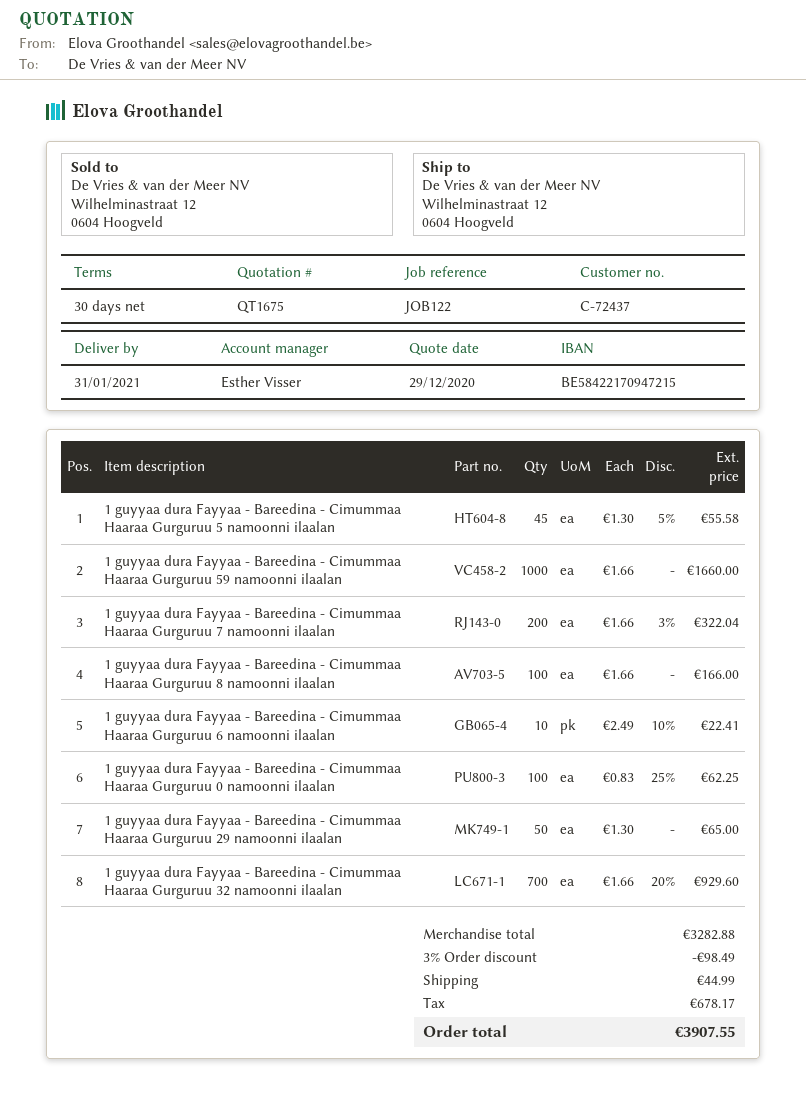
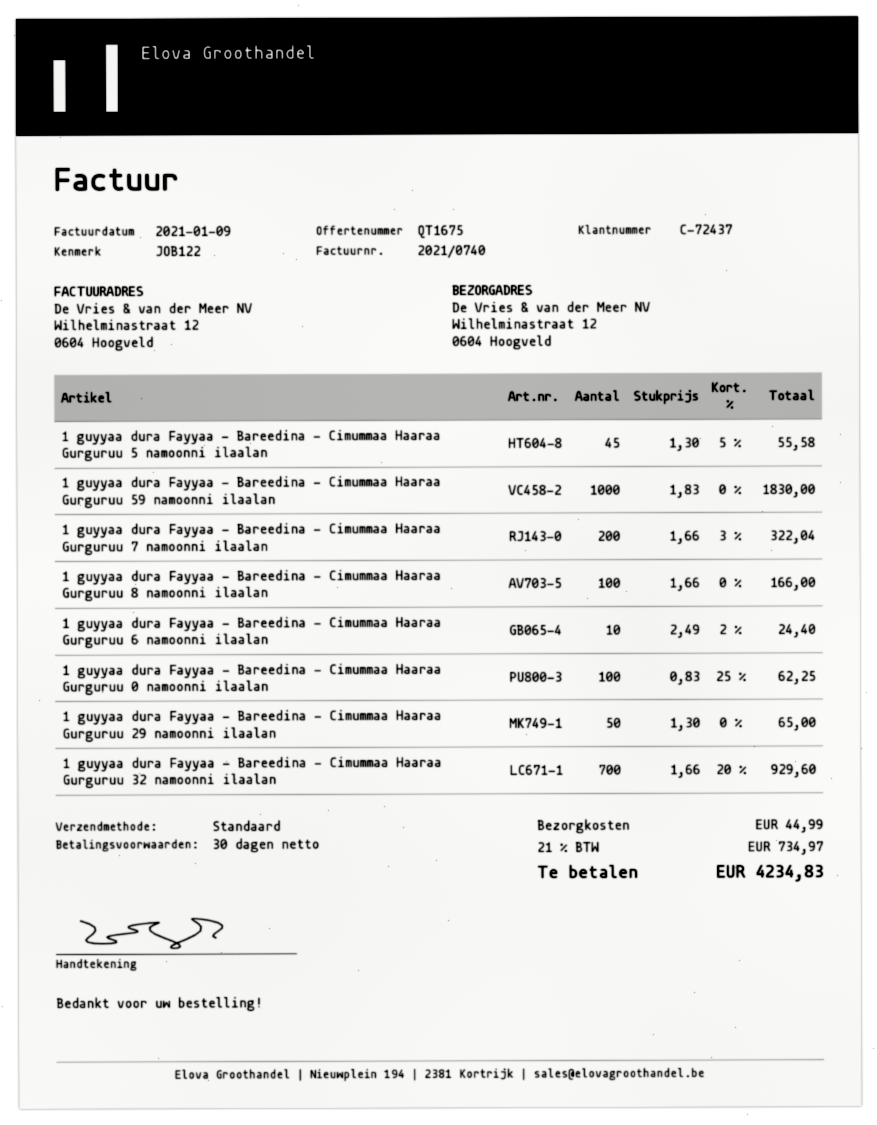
1 guyyaa dura Fayyaa - Bareedina - Cimummaa Haaraa Gurguruu 59 namoonni ilaalan: 1000 x 1.66 = 1660.00 -> 1000 x 1.83 = 1830.00
1 guyyaa dura Fayyaa - Bareedina - Cimummaa Haaraa Gurguruu 6 namoonni ilaalan: 10 x 2.49 - 10% = 22.41 -> 10 x 2.49 - 2% = 24.40
discount: 3% = 98.49 -> none
tax: 678.17 -> 734.97
total: 3907.55 -> 4234.83

